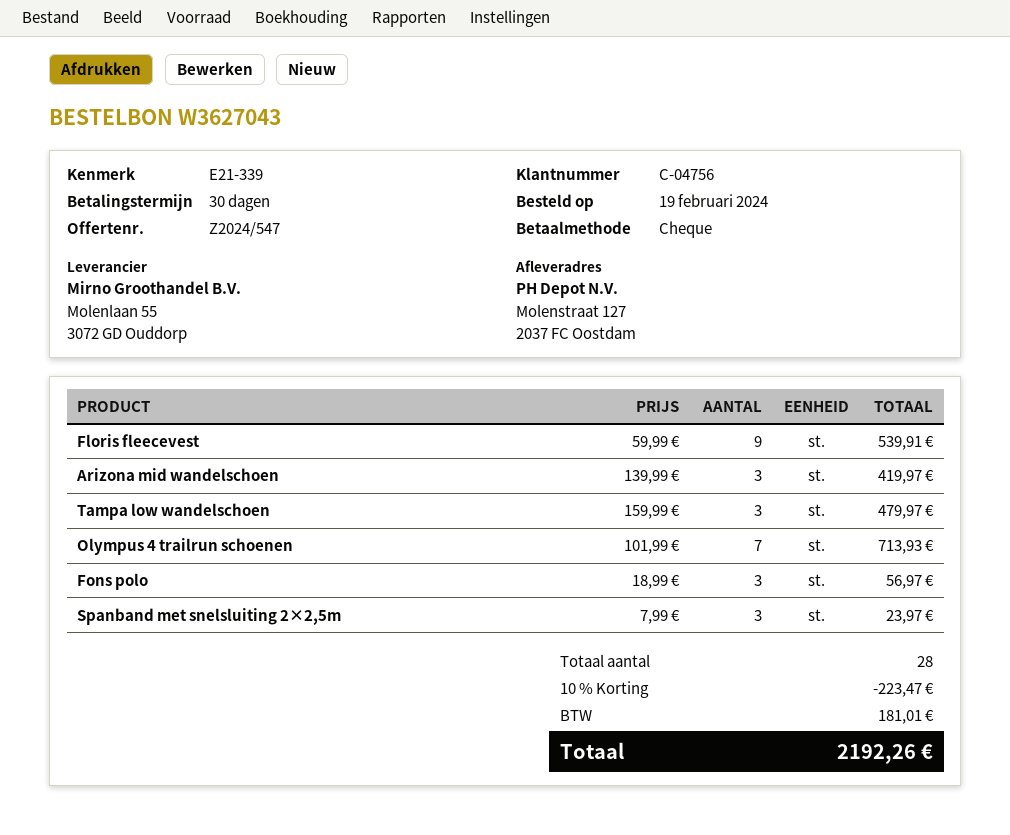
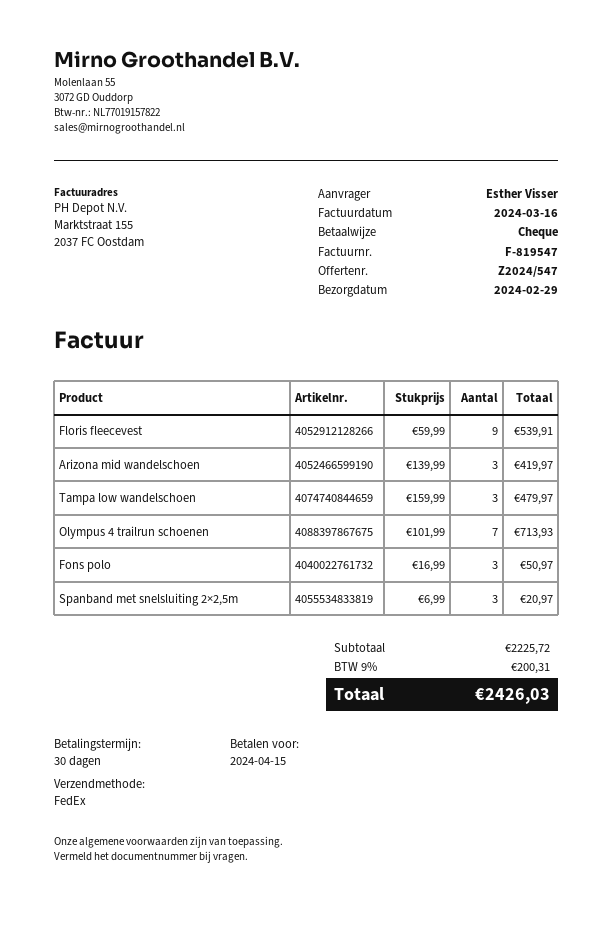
Fons polo: 3 x 18.99 = 56.97 -> 3 x 16.99 = 50.97
Spanband met snelsluiting 2×2,5m: 3 x 7.99 = 23.97 -> 3 x 6.99 = 20.97
discount: 10% = 223.47 -> none
tax: 181.01 -> 200.31
total: 2192.26 -> 2426.03

